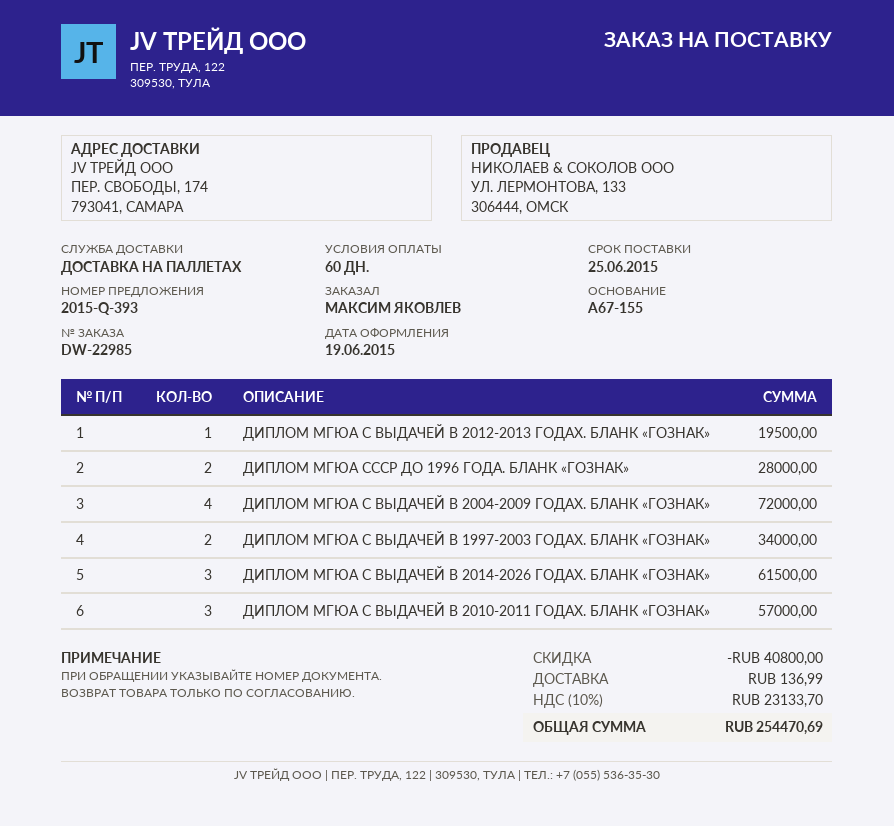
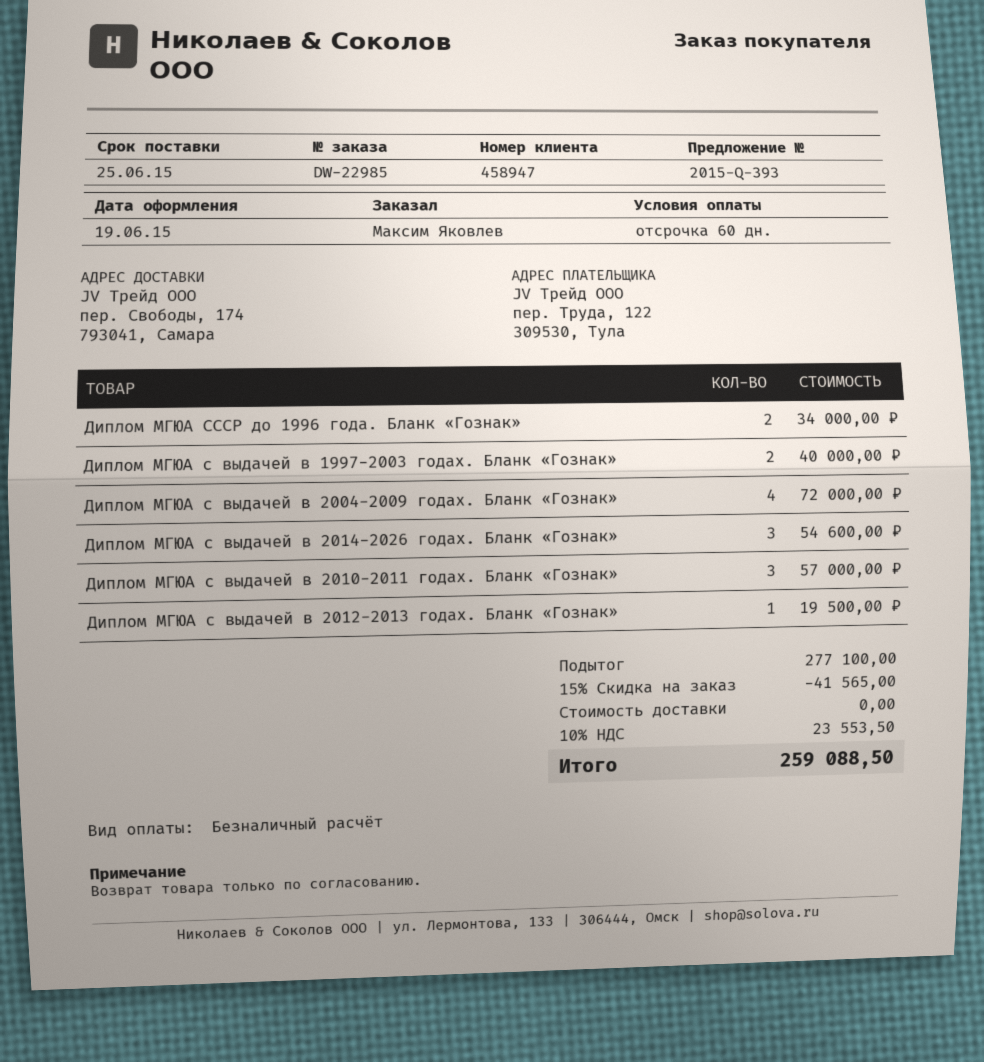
ДИПЛОМ МГЮА СССР ДО 1996 ГОДА. БЛАНК «ГОЗНАК»: 2 for 28000.00 -> 2 for 34000.00
ДИПЛОМ МГЮА С ВЫДАЧЕЙ В 1997-2003 ГОДАХ. БЛАНК «ГОЗНАК»: 2 for 34000.00 -> 2 for 40000.00
ДИПЛОМ МГЮА С ВЫДАЧЕЙ В 2014-2026 ГОДАХ. БЛАНК «ГОЗНАК»: 3 for 61500.00 -> 3 for 54600.00
discount: 40800.00 -> 41565.00
shipping: 136.99 -> 0.00
tax: 10% = 23133.70 -> 10% = 23553.50
total: 254470.69 -> 259088.50

